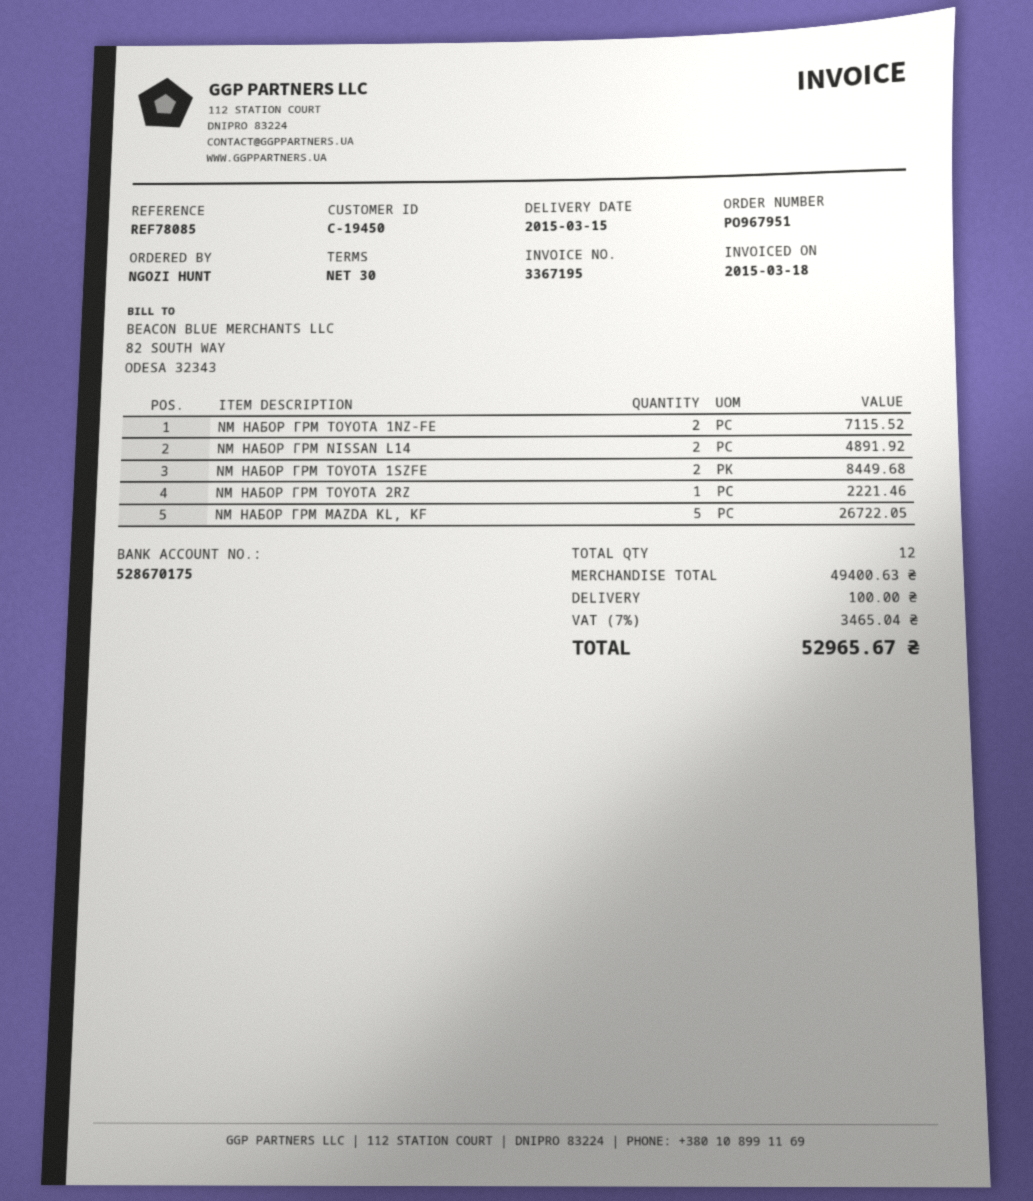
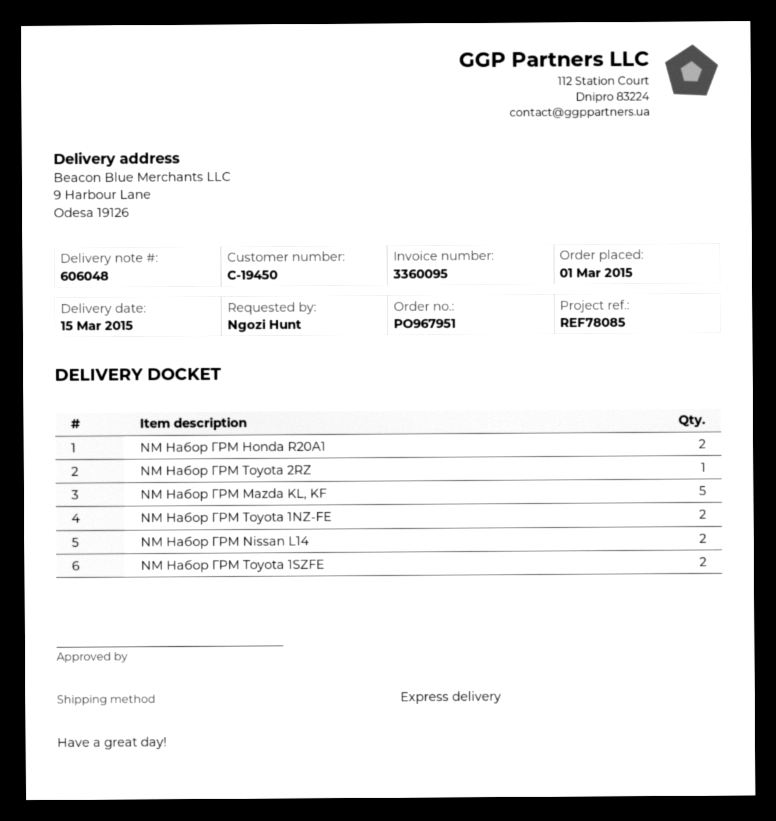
invoice number: 3367195 -> 3360095
NM Набор ГРМ Honda R20A1: none -> 2

